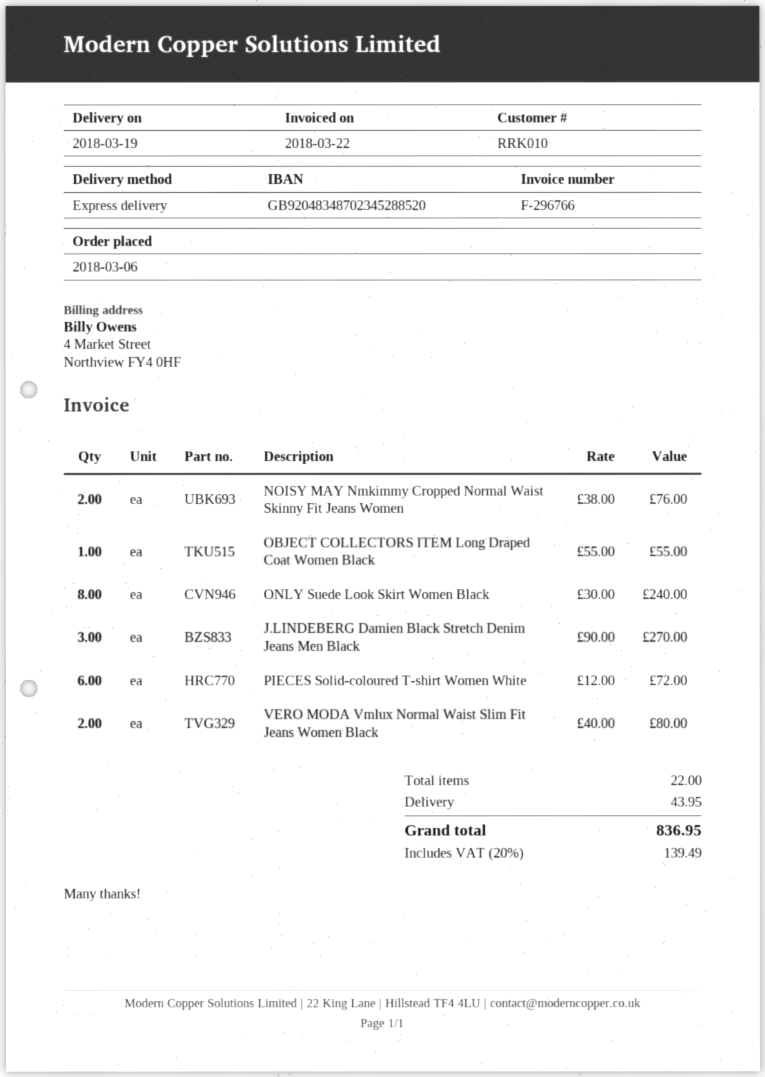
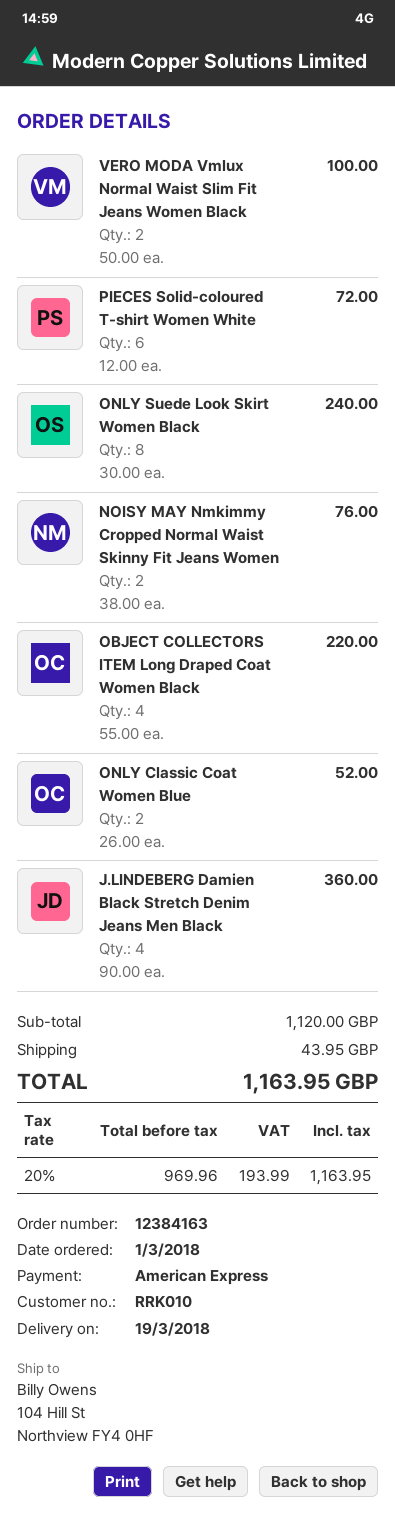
order date: 2018-03-06 -> 2018-03-01
OBJECT COLLECTORS ITEM Long Draped Coat Women Black: 1 x 55.00 = 55.00 -> 4 x 55.00 = 220.00
J.LINDEBERG Damien Black Stretch Denim Jeans Men Black: 3 x 90.00 = 270.00 -> 4 x 90.00 = 360.00
VERO MODA Vmlux Normal Waist Slim Fit Jeans Women Black: 2 x 40.00 = 80.00 -> 2 x 50.00 = 100.00
ONLY Classic Coat Women Blue: none -> 2 x 26.00 = 52.00
tax: 20% = 139.49 -> 20% = 193.99
total: 836.95 -> 1163.95

